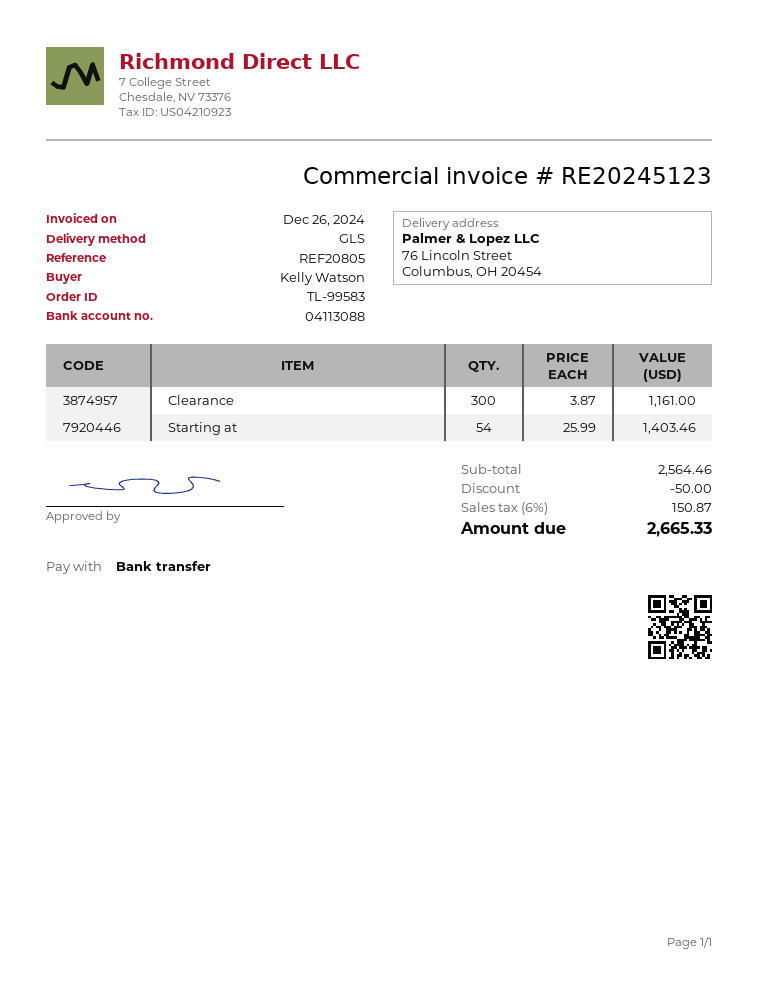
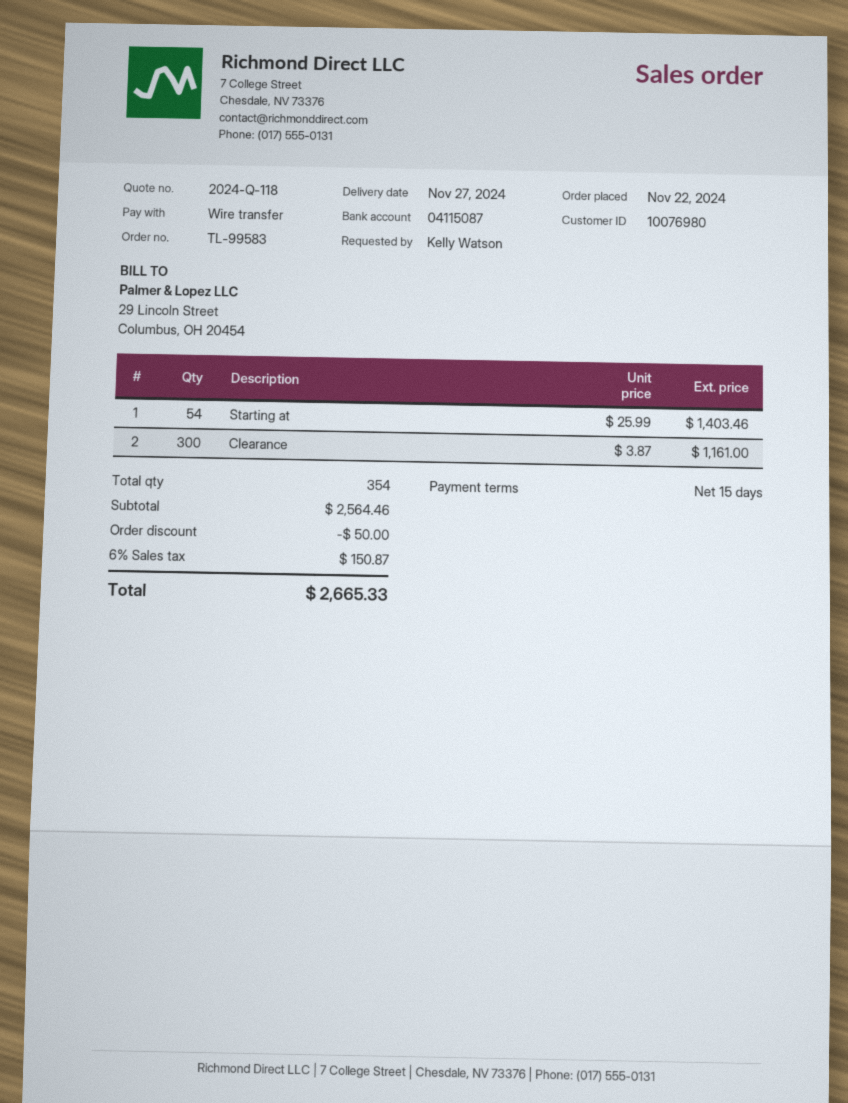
bank account: 04113088 -> 04115087

